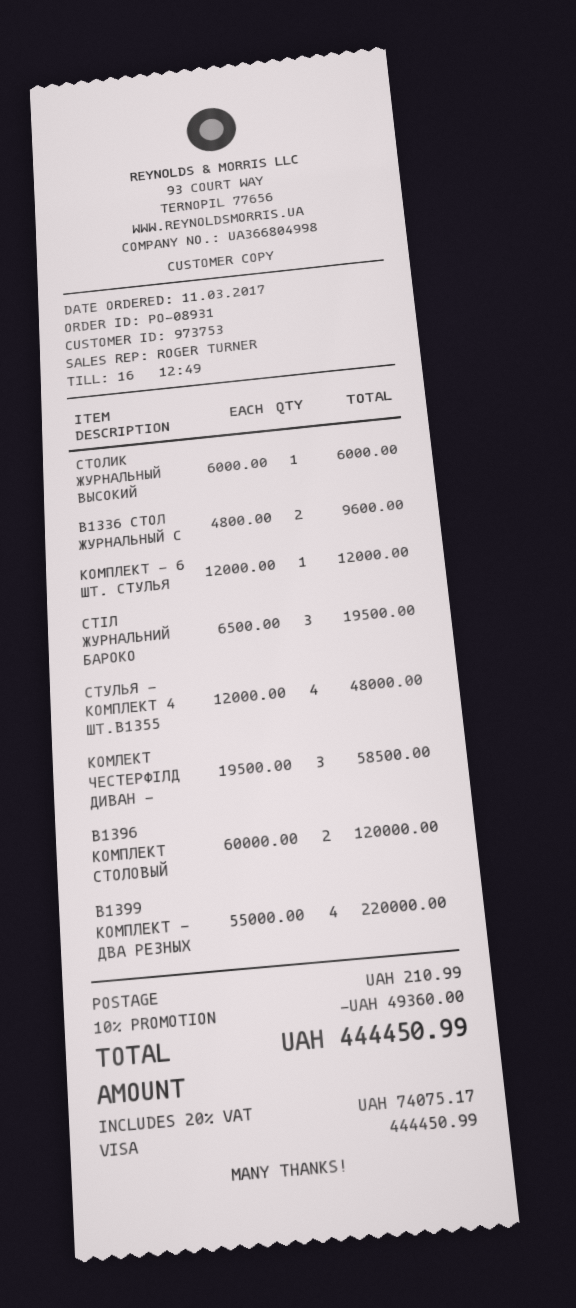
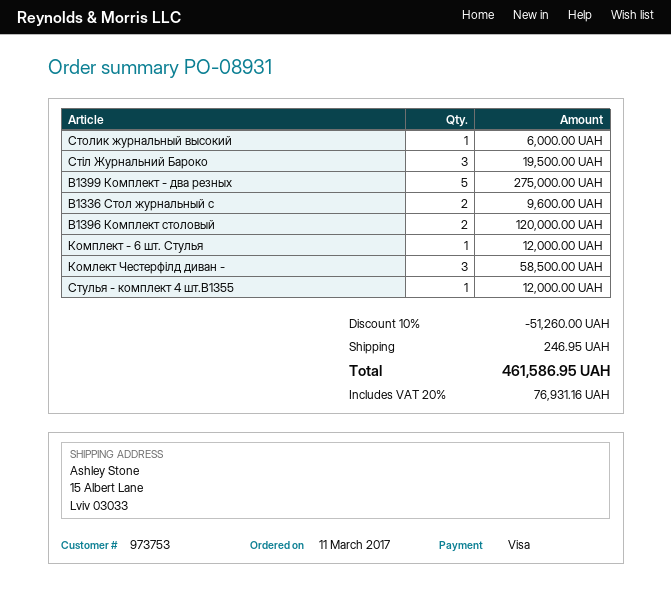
СТУЛЬЯ - КОМПЛЕКТ 4 ШТ.В1355: 4 for 48000.00 -> 1 for 12000.00
В1399 КОМПЛЕКТ - ДВА РЕЗНЫХ: 4 for 220000.00 -> 5 for 275000.00
discount: 10% = 49360.00 -> 10% = 51260.00
shipping: 210.99 -> 246.95
tax: 20% = 74075.17 -> 20% = 76931.16
total: 444450.99 -> 461586.95

